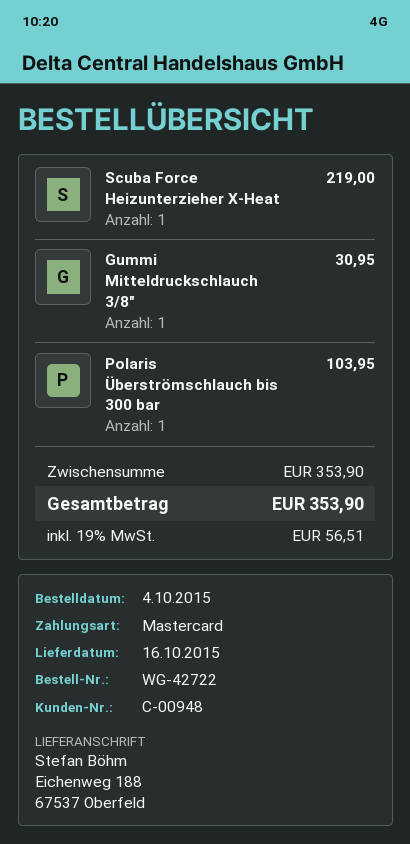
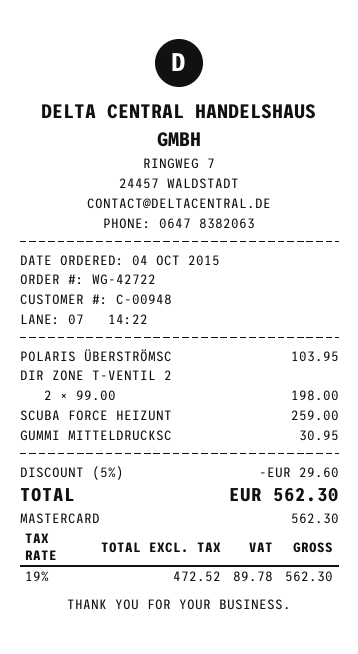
Scuba Force Heizunterzieher X-Heat: 1 for 219.00 -> 1 for 259.00
DIR ZONE T-VENTIL 2: none -> 2 for 198.00
discount: none -> 5% = 29.60
tax: 19% = 56.51 -> 19% = 89.78
total: 353.90 -> 562.30

